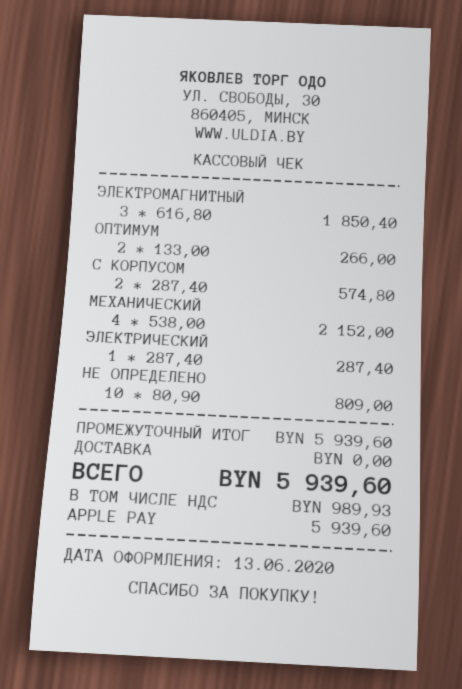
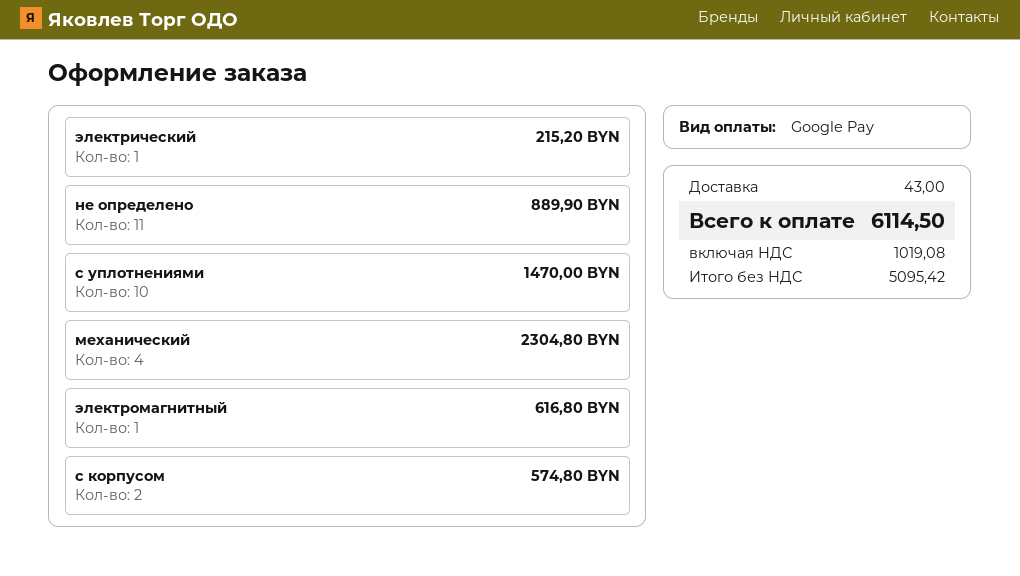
payment method: Apple Pay -> Google Pay
ЭЛЕКТРОМАГНИТНЫЙ: 3 for 1850.40 -> 1 for 616.80
ОПТИМУМ: 2 for 266.00 -> none
МЕХАНИЧЕСКИЙ: 4 for 2152.00 -> 4 for 2304.80
ЭЛЕКТРИЧЕСКИЙ: 1 for 287.40 -> 1 for 215.20
НЕ ОПРЕДЕЛЕНО: 10 for 809.00 -> 11 for 889.90
с уплотнениями: none -> 10 for 1470.00
shipping: 0.00 -> 43.00
tax: 989.93 -> 1019.08
total: 5939.60 -> 6114.50

